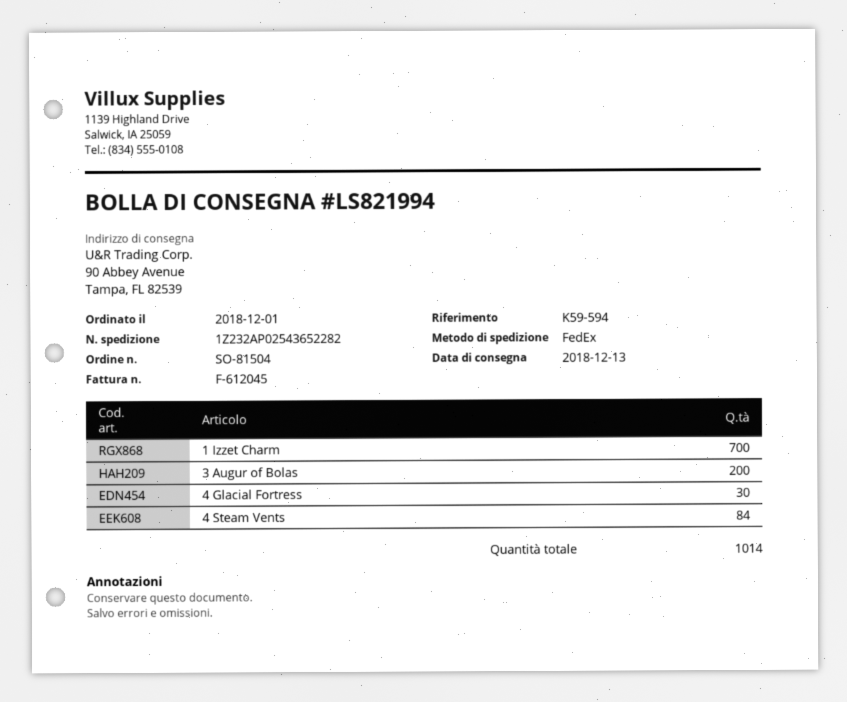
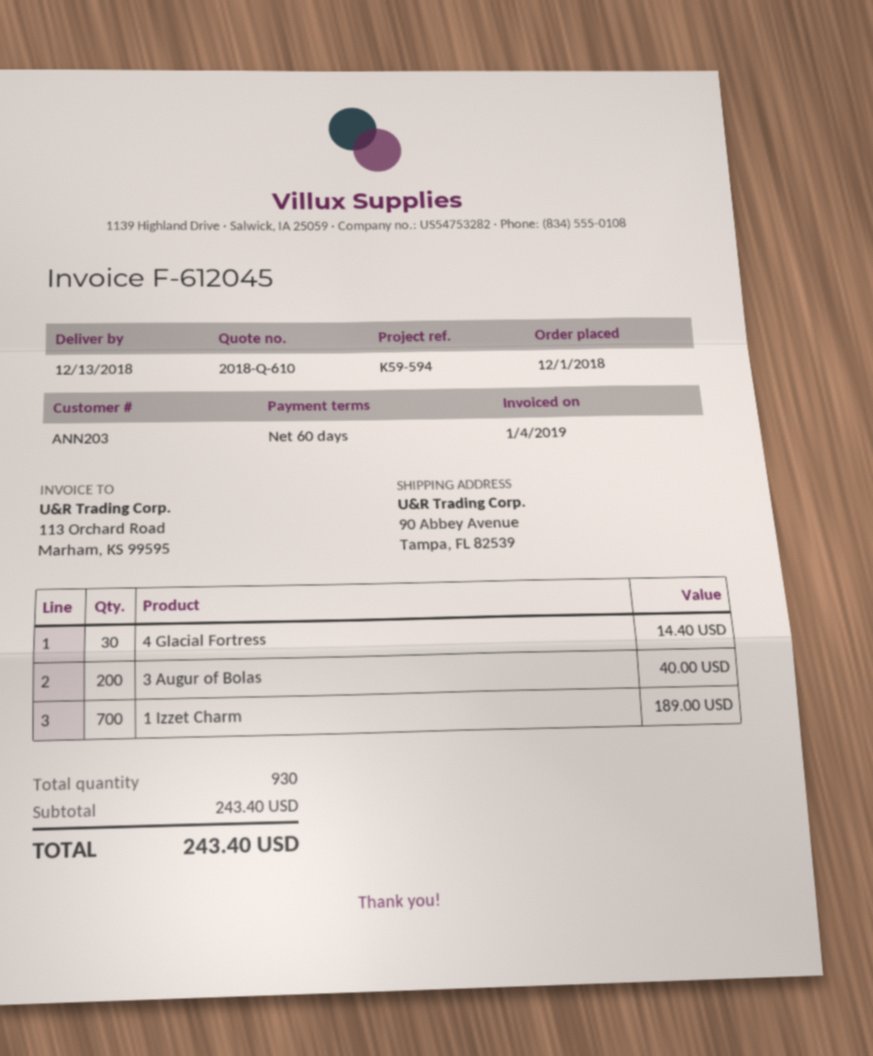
4 Steam Vents: 84 -> none
total quantity: 1014 -> 930

